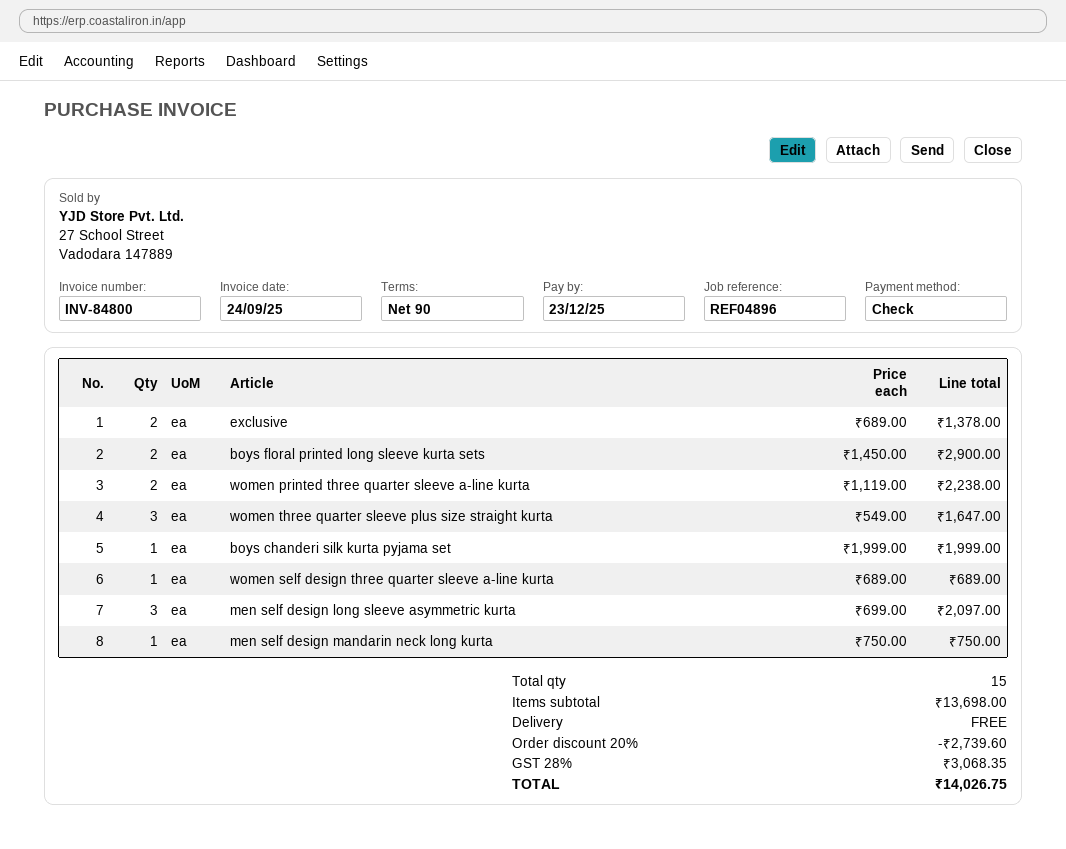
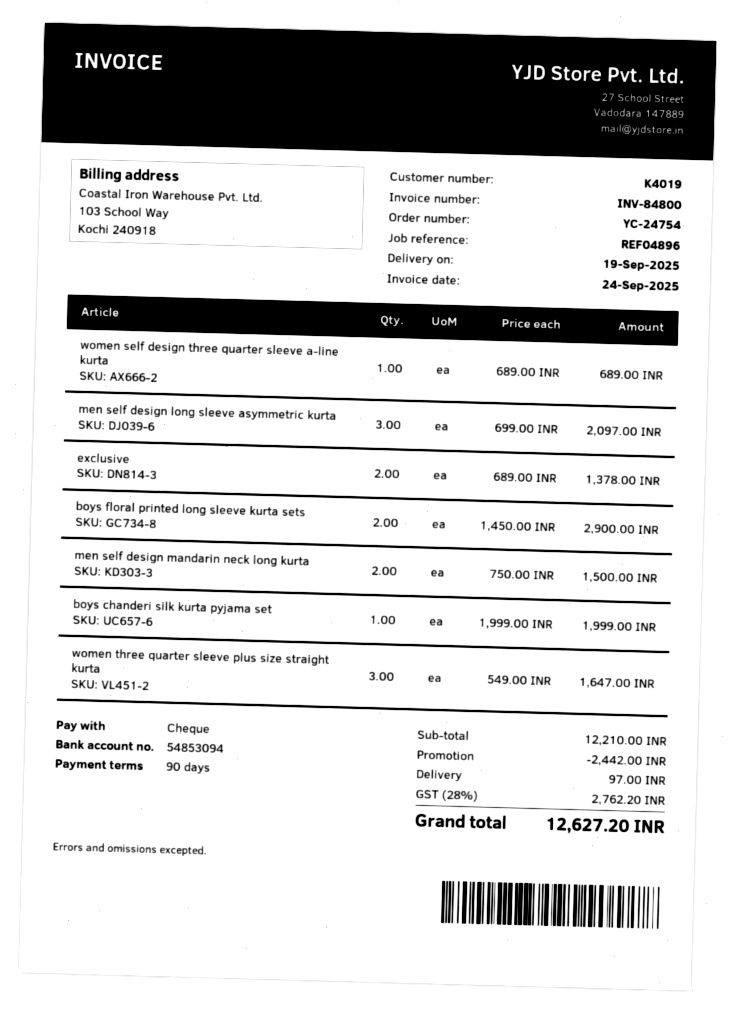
women printed three quarter sleeve a-line kurta: 2 x 1119.00 = 2238.00 -> none
men self design mandarin neck long kurta: 1 x 750.00 = 750.00 -> 2 x 750.00 = 1500.00
subtotal: 13698.00 -> 12210.00
discount: 2739.60 -> 2442.00
shipping: 0.00 -> 97.00
tax: 28% = 3068.35 -> 28% = 2762.20
total: 14026.75 -> 12627.20

